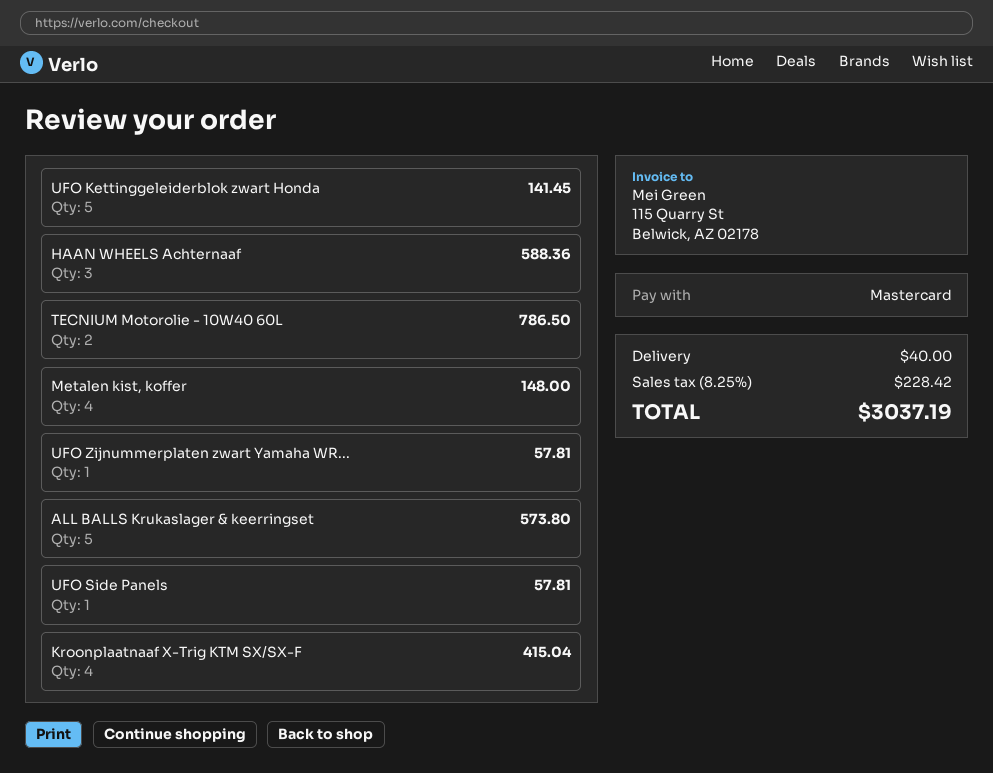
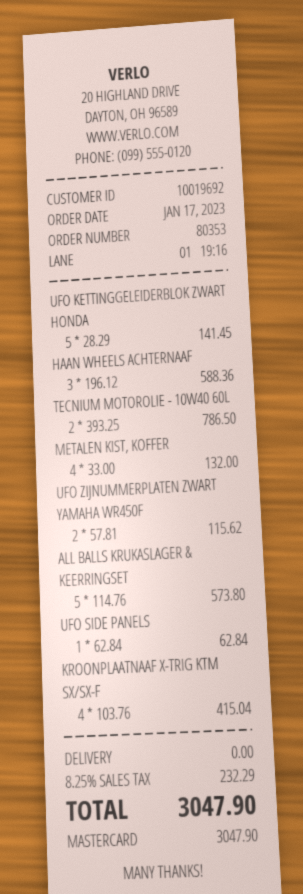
Metalen kist, koffer: 4 for 148.00 -> 4 for 132.00
UFO Zijnummerplaten zwart Yamaha WR...: 1 for 57.81 -> 2 for 115.62
UFO Side Panels: 1 for 57.81 -> 1 for 62.84
shipping: 40.00 -> 0.00
tax: 8.25% = 228.42 -> 8.25% = 232.29
total: 3037.19 -> 3047.90

